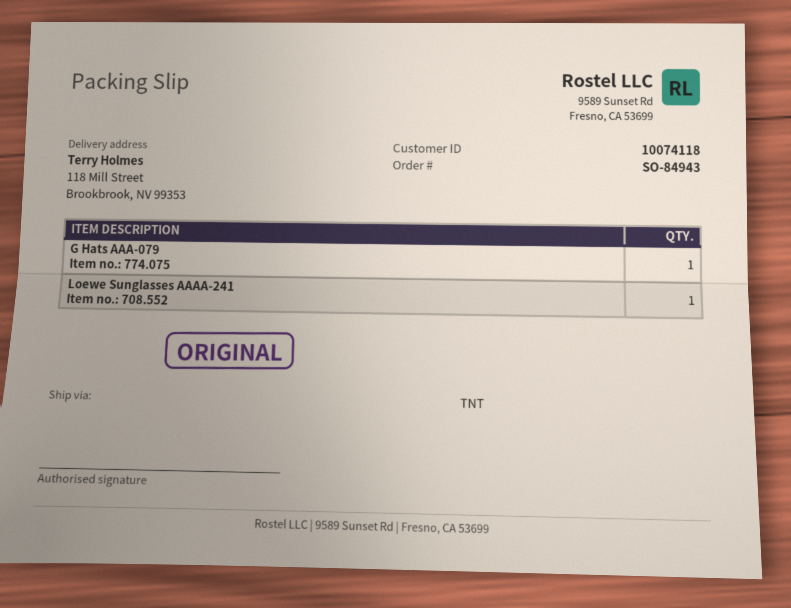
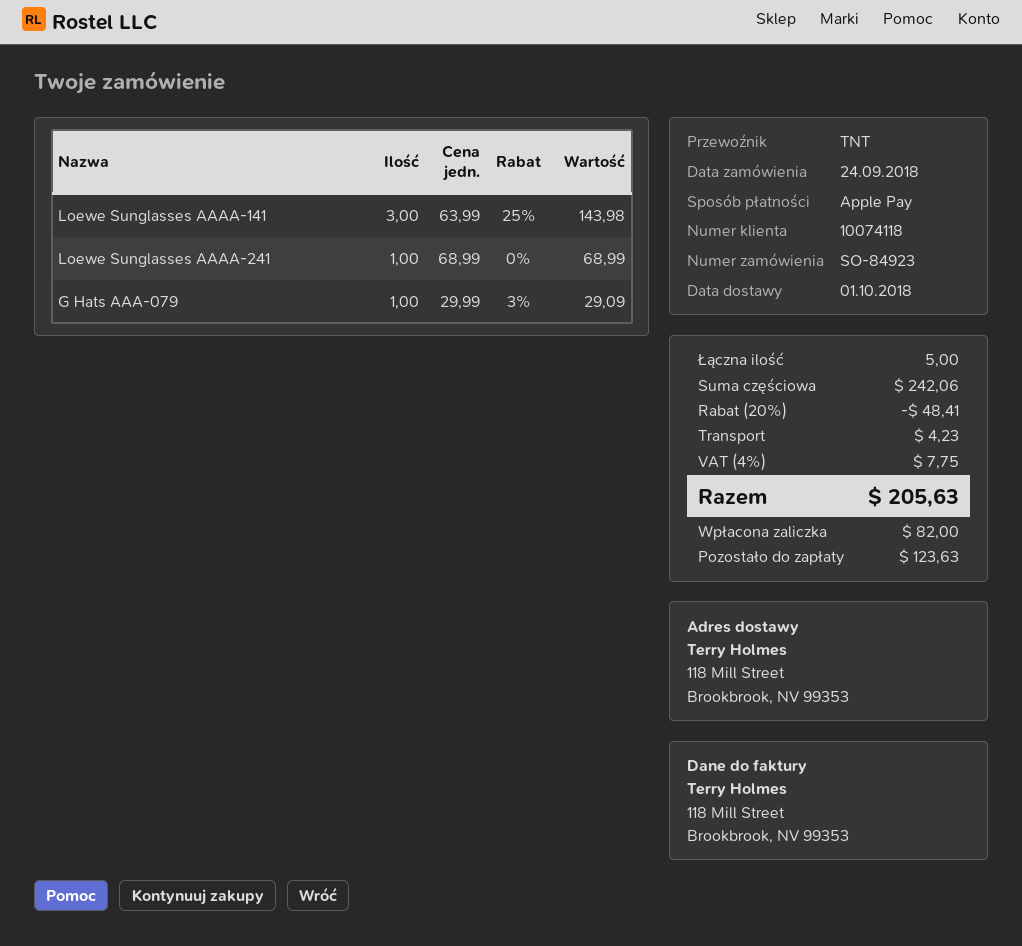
order number: SO-84943 -> SO-84923
Loewe Sunglasses AAAA-141: none -> 3

